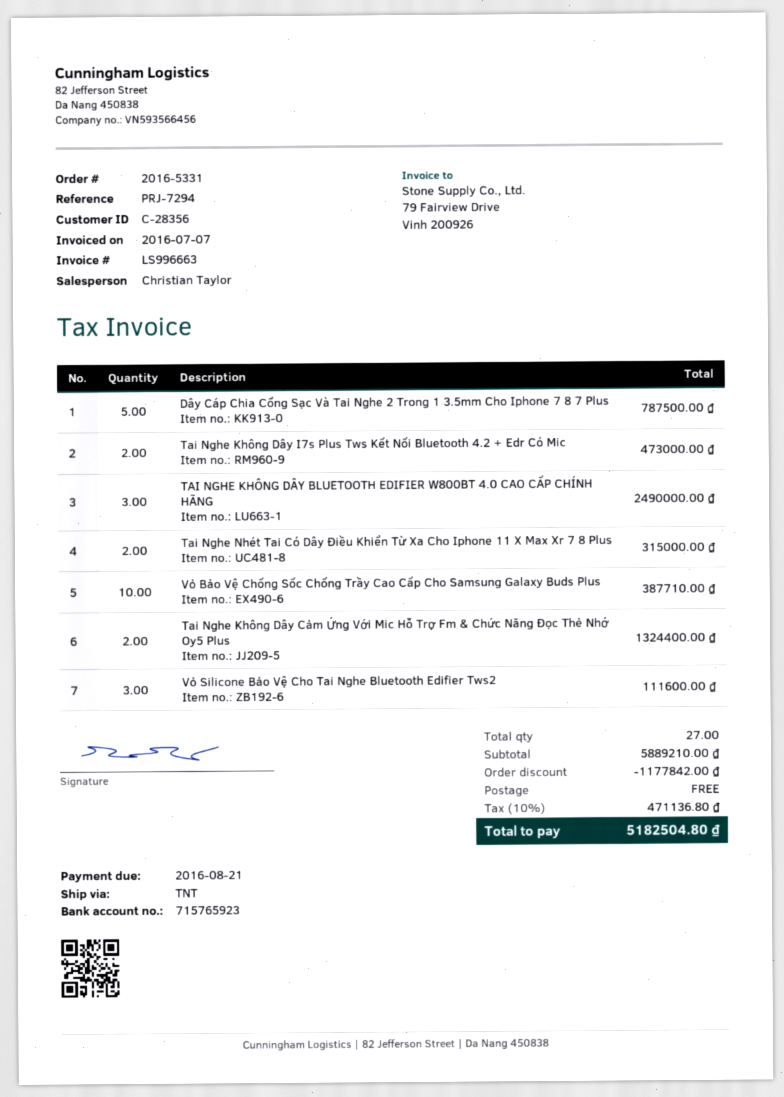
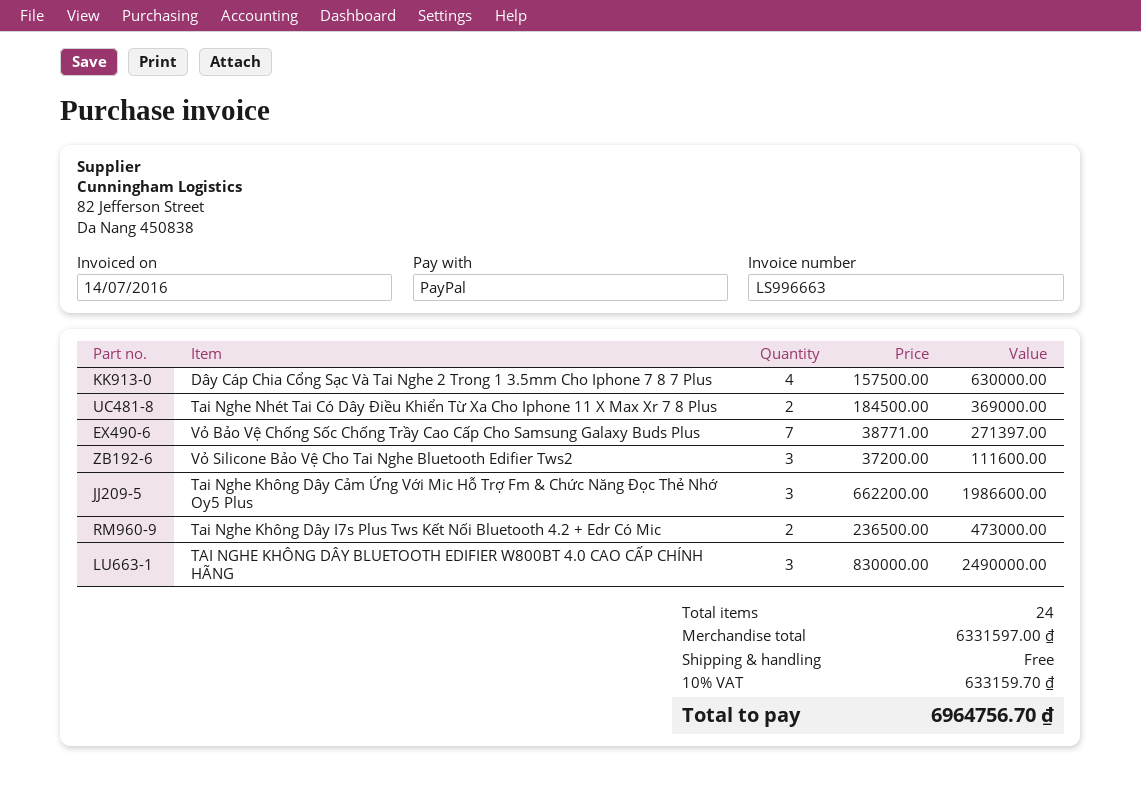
invoice date: 2016-07-07 -> 2016-07-14
Dây Cáp Chia Cổng Sạc Và Tai Nghe 2 Trong 1 3.5mm Cho Iphone 7 8 7 Plus: 5 for 787500.00 -> 4 for 630000.00
Tai Nghe Nhét Tai Có Dây Điều Khiển Từ Xa Cho Iphone 11 X Max Xr 7 8 Plus: 2 for 315000.00 -> 2 for 369000.00
Vỏ Bảo Vệ Chống Sốc Chống Trầy Cao Cấp Cho Samsung Galaxy Buds Plus: 10 for 387710.00 -> 7 for 271397.00
Tai Nghe Không Dây Cảm Ứng Với Mic Hỗ Trợ Fm & Chức Năng Đọc Thẻ Nhớ Oy5 Plus: 2 for 1324400.00 -> 3 for 1986600.00
total quantity: 27 -> 24
subtotal: 5889210.00 -> 6331597.00
discount: 1177842.00 -> none
tax: 10% = 471136.80 -> 10% = 633159.70
total: 5182504.80 -> 6964756.70

